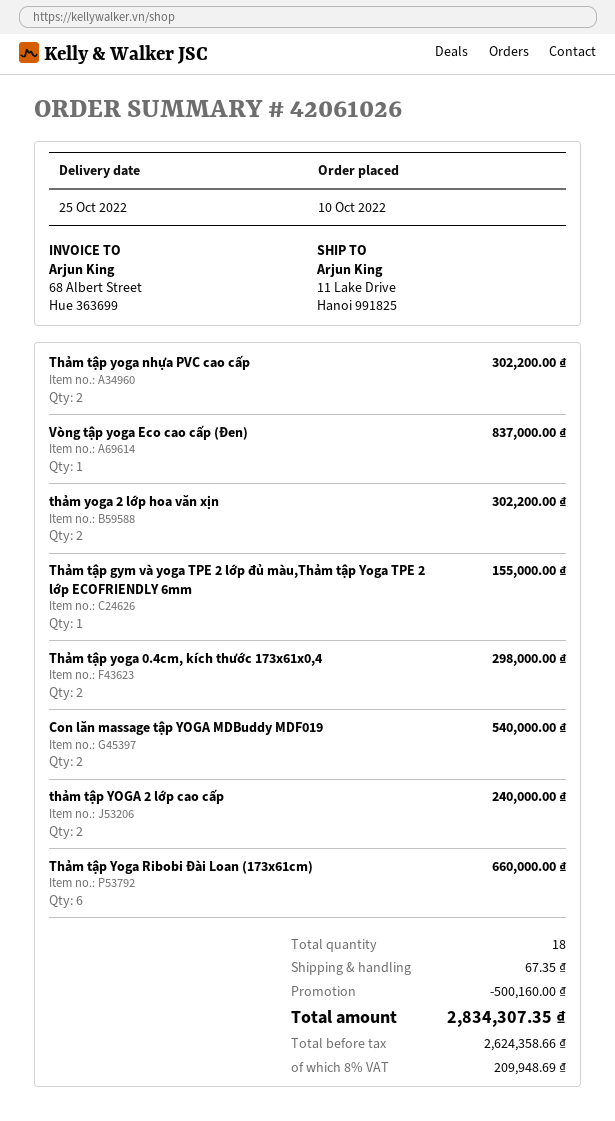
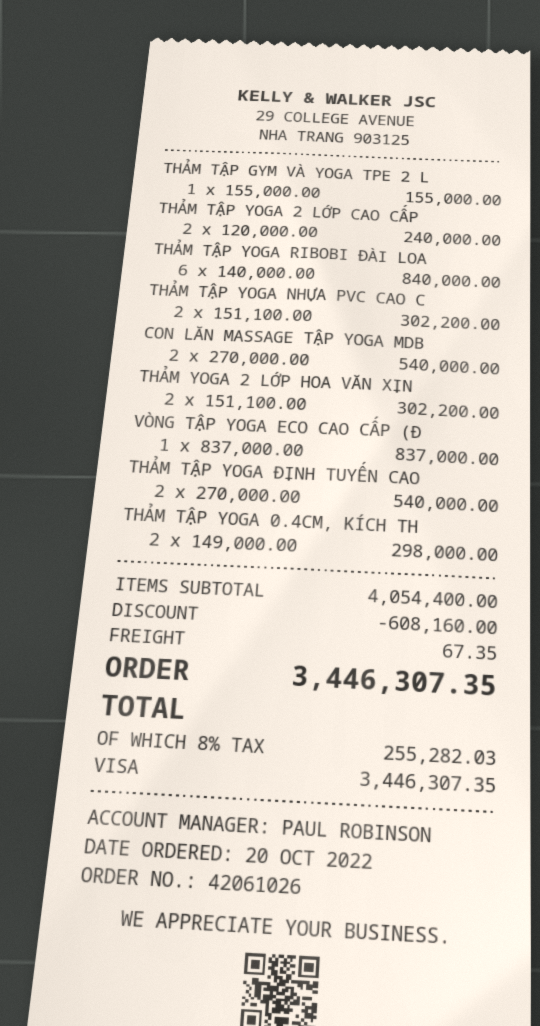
order date: 2022-10-10 -> 2022-10-20
Thảm tập Yoga Ribobi Đài Loan (173x61cm): 6 for 660000.00 -> 6 for 840000.00
THẢM TẬP YOGA ĐỊNH TUYẾN CAO: none -> 2 for 540000.00
discount: 500160.00 -> 608160.00
tax: 8% = 209948.69 -> 8% = 255282.03
total: 2834307.35 -> 3446307.35

